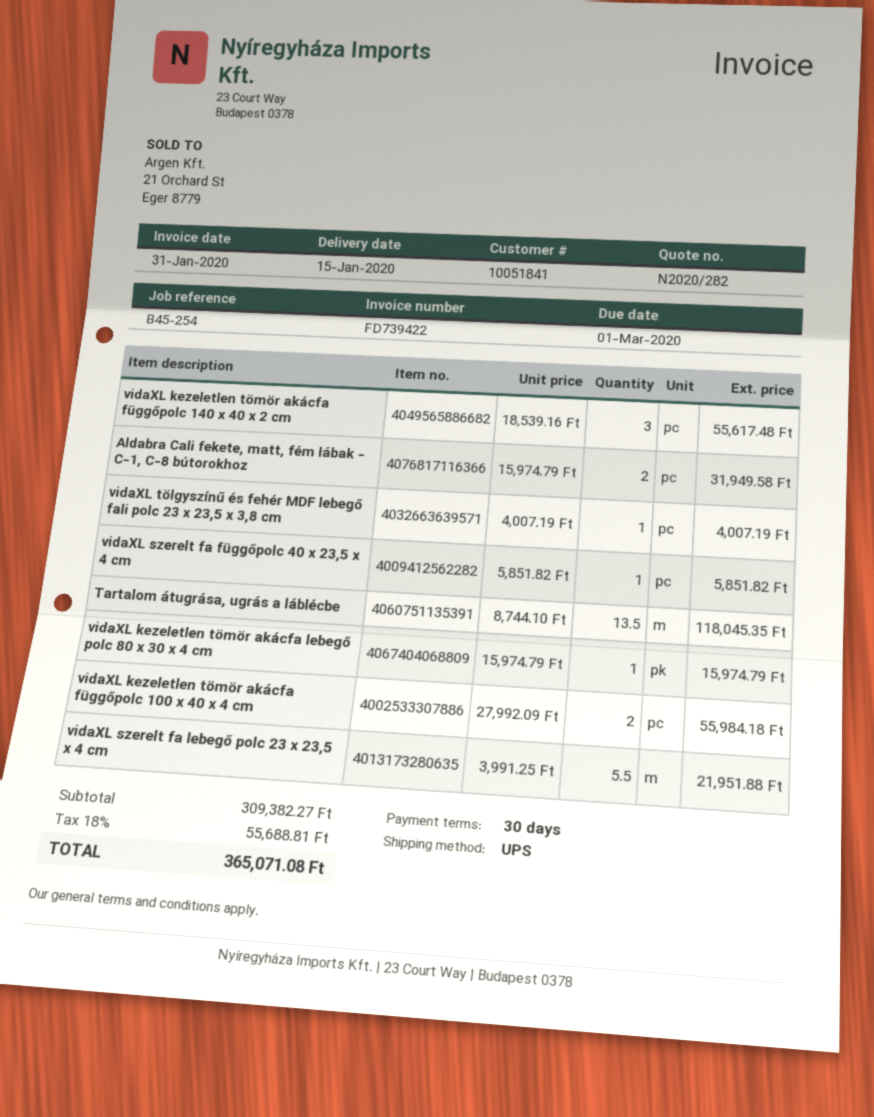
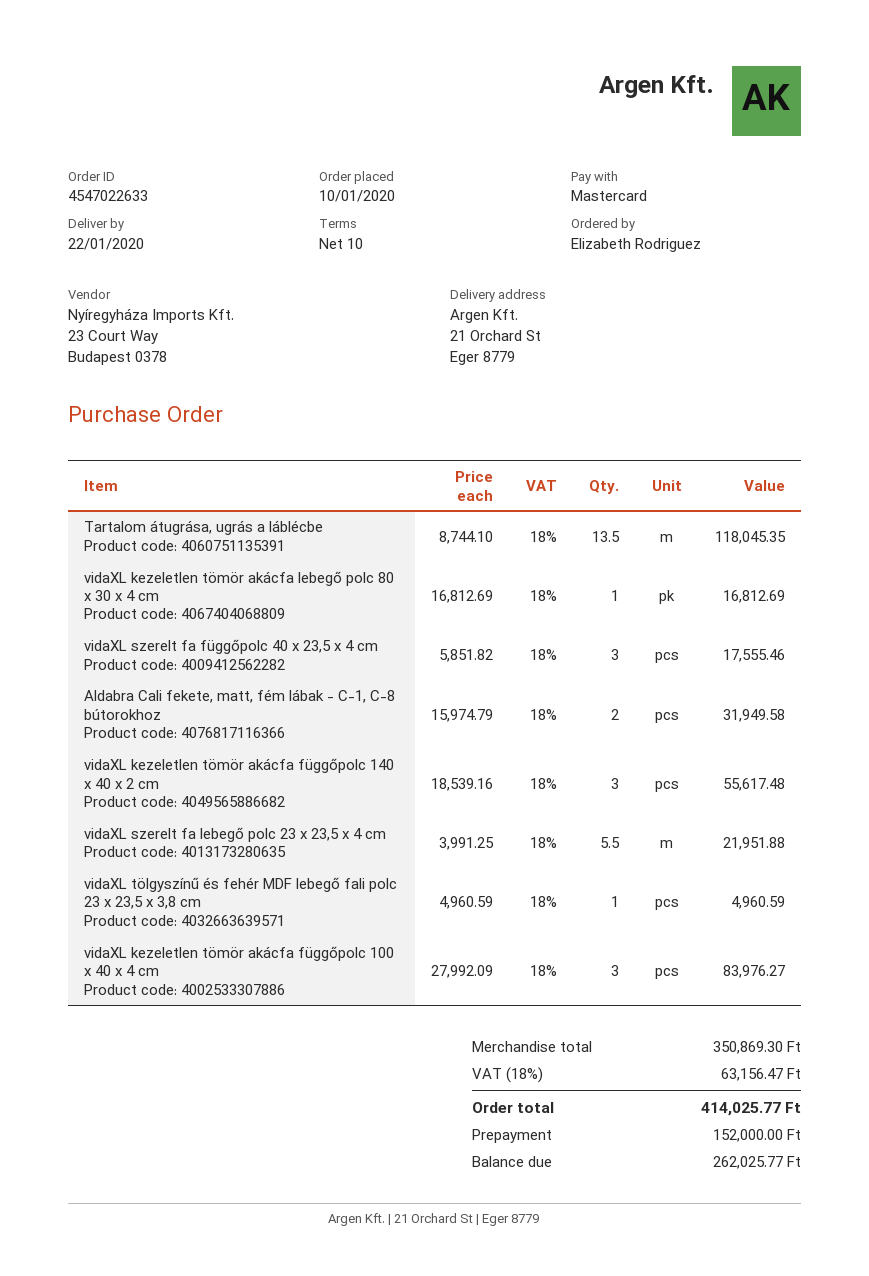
delivery date: 2020-01-15 -> 2020-01-22
payment terms: 30 days -> 10 days
vidaXL tölgyszínű és fehér MDF lebegő fali polc 23 x 23,5 x 3,8 cm: 1 x 4007.19 = 4007.19 -> 1 x 4960.59 = 4960.59
vidaXL szerelt fa függőpolc 40 x 23,5 x 4 cm: 1 x 5851.82 = 5851.82 -> 3 x 5851.82 = 17555.46
vidaXL kezeletlen tömör akácfa lebegő polc 80 x 30 x 4 cm: 1 x 15974.79 = 15974.79 -> 1 x 16812.69 = 16812.69
vidaXL kezeletlen tömör akácfa függőpolc 100 x 40 x 4 cm: 2 x 27992.09 = 55984.18 -> 3 x 27992.09 = 83976.27
subtotal: 309382.27 -> 350869.30
tax: 18% = 55688.81 -> 18% = 63156.47
total: 365071.08 -> 414025.77

